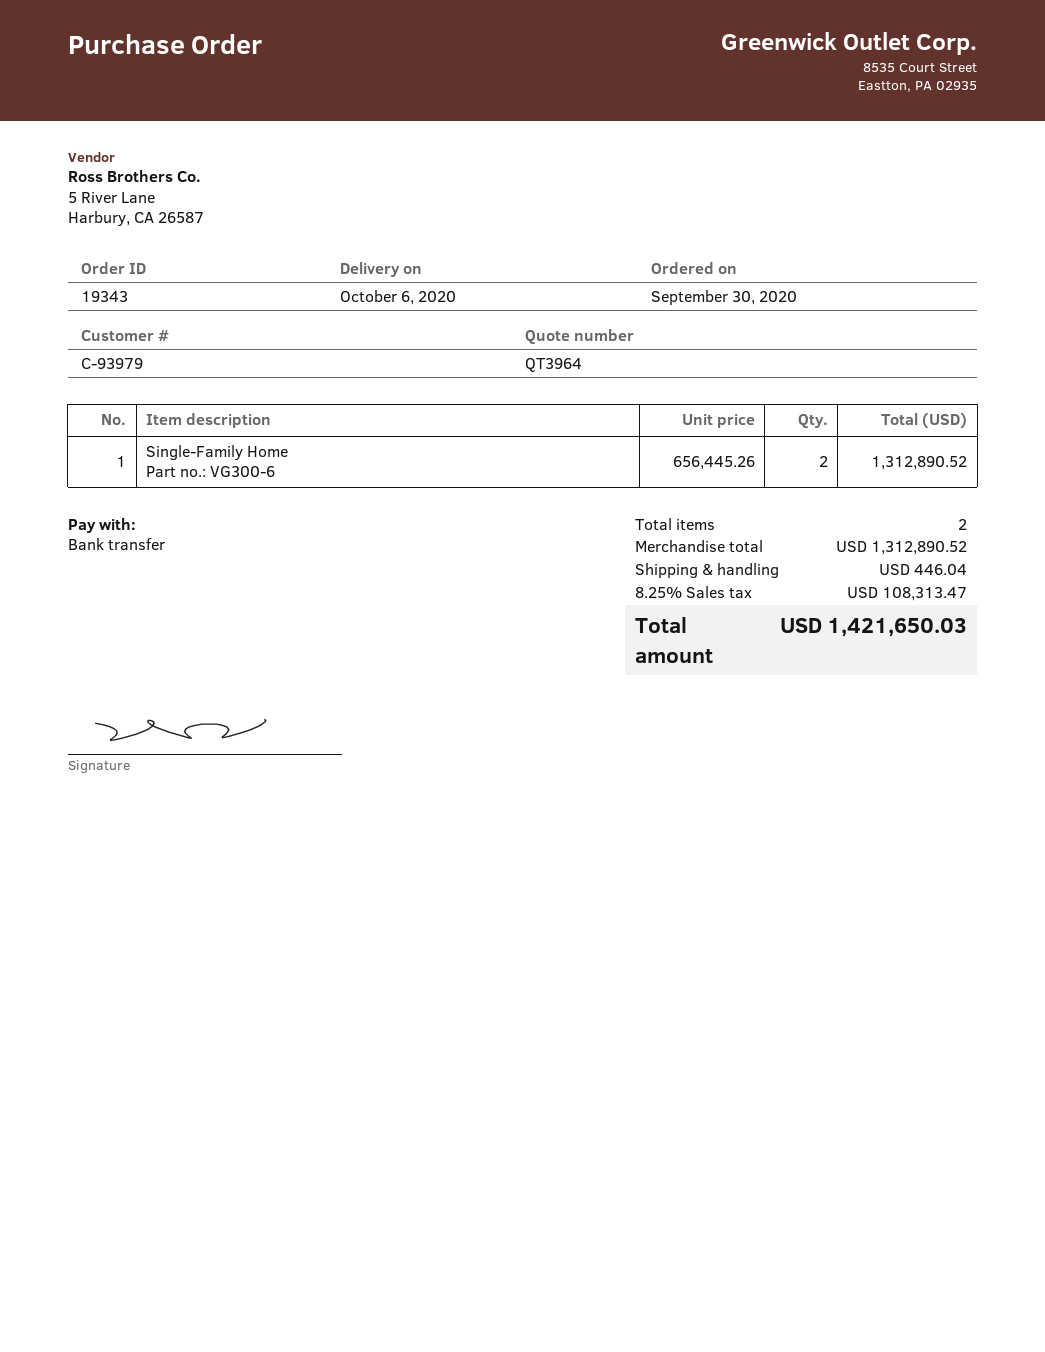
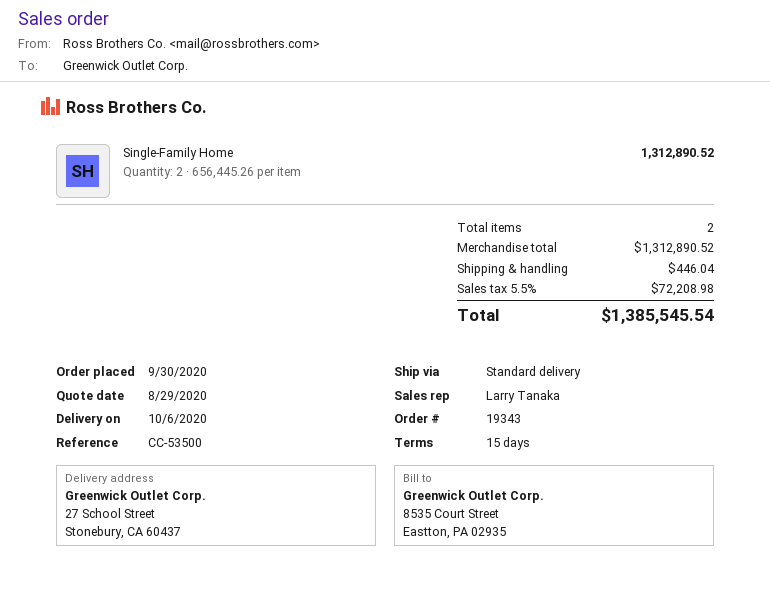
tax: 8.25% = 108313.47 -> 5.5% = 72208.98
total: 1421650.03 -> 1385545.54

